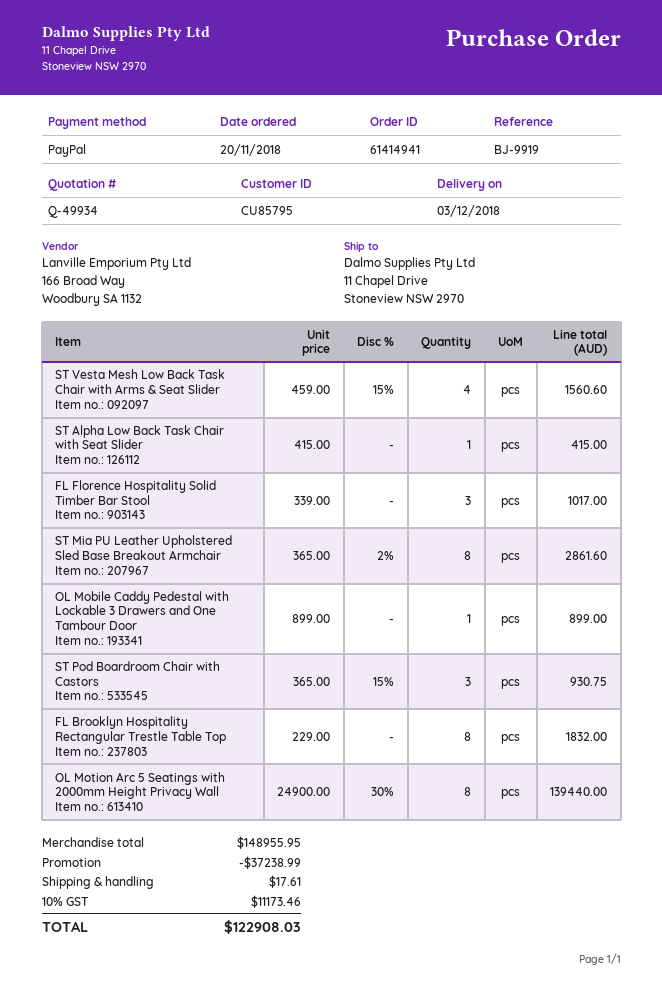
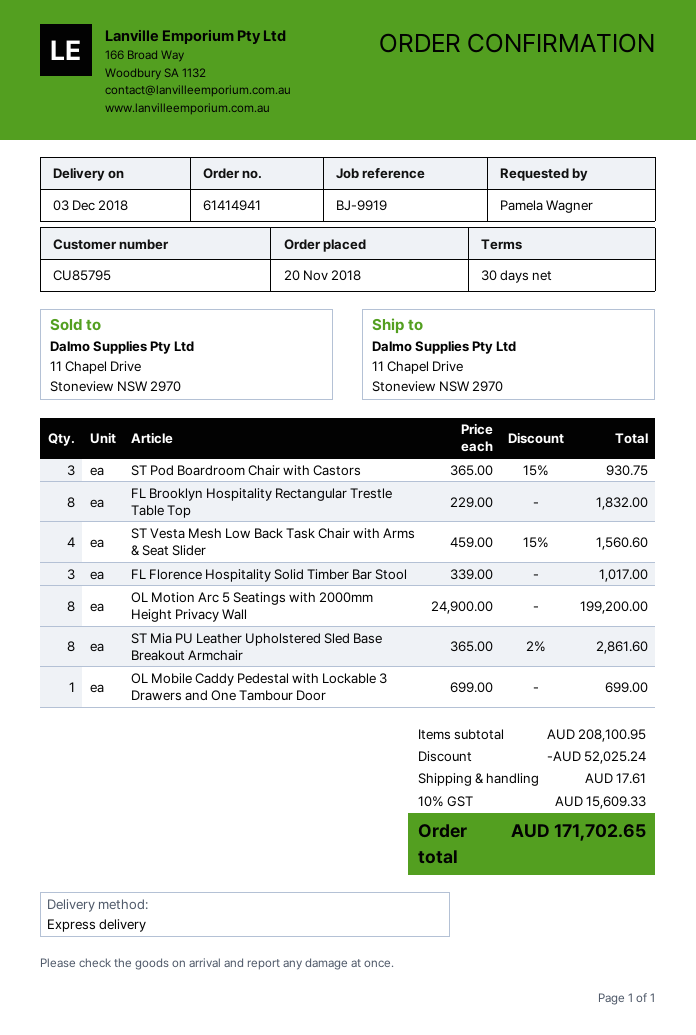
ST Alpha Low Back Task Chair with Seat Slider: 1 x 415.00 = 415.00 -> none
OL Mobile Caddy Pedestal with Lockable 3 Drawers and One Tambour Door: 1 x 899.00 = 899.00 -> 1 x 699.00 = 699.00
OL Motion Arc 5 Seatings with 2000mm Height Privacy Wall: 8 x 24900.00 - 30% = 139440.00 -> 8 x 24900.00 = 199200.00
subtotal: 148955.95 -> 208100.95
discount: 37238.99 -> 52025.24
tax: 10% = 11173.46 -> 10% = 15609.33
total: 122908.03 -> 171702.65

